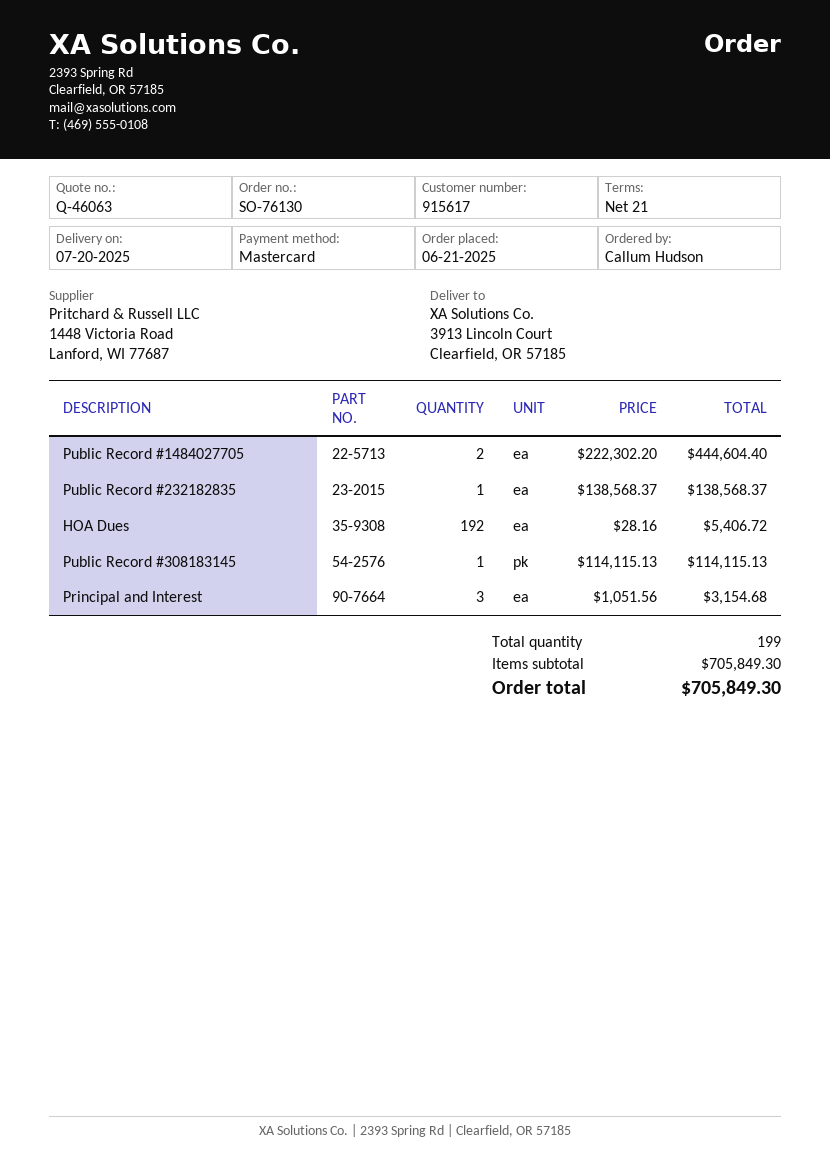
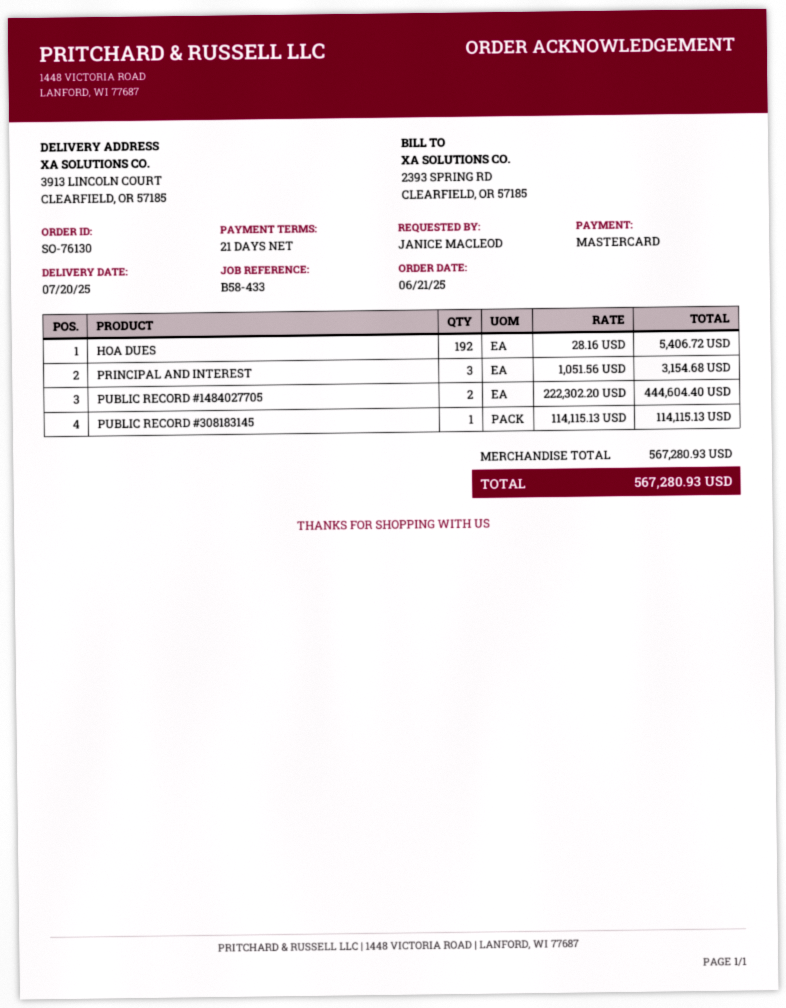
ordered by: Callum Hudson -> JANICE MACLEOD
Public Record #232182835: 1 x 138568.37 = 138568.37 -> none
subtotal: 705849.30 -> 567280.93
total: 705849.30 -> 567280.93

